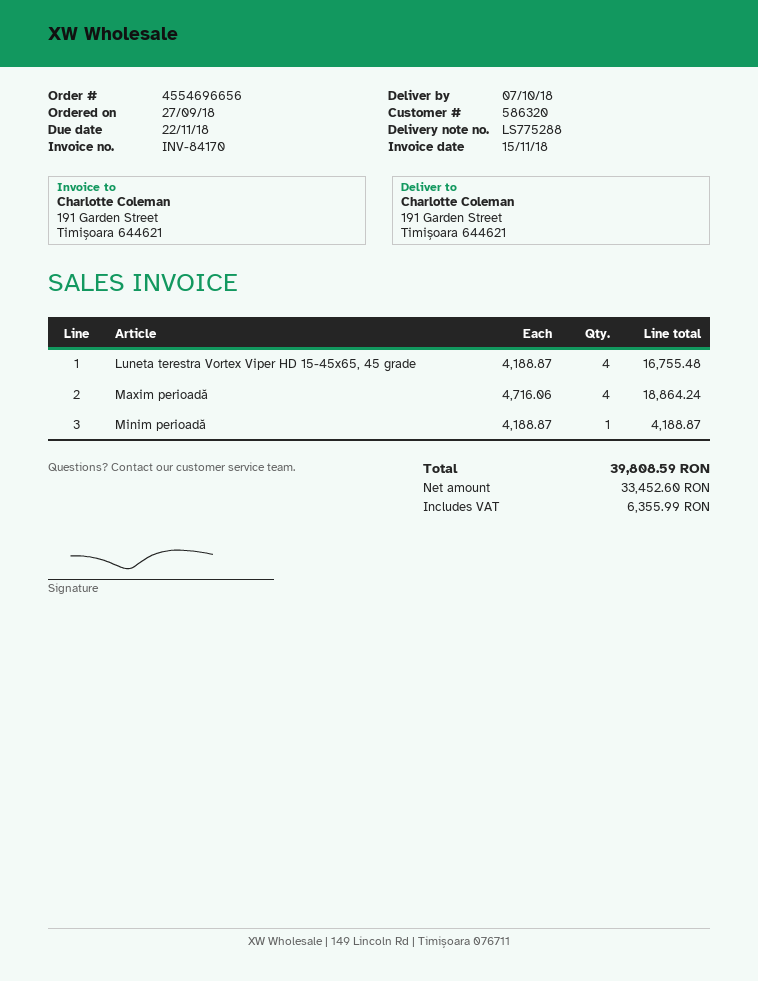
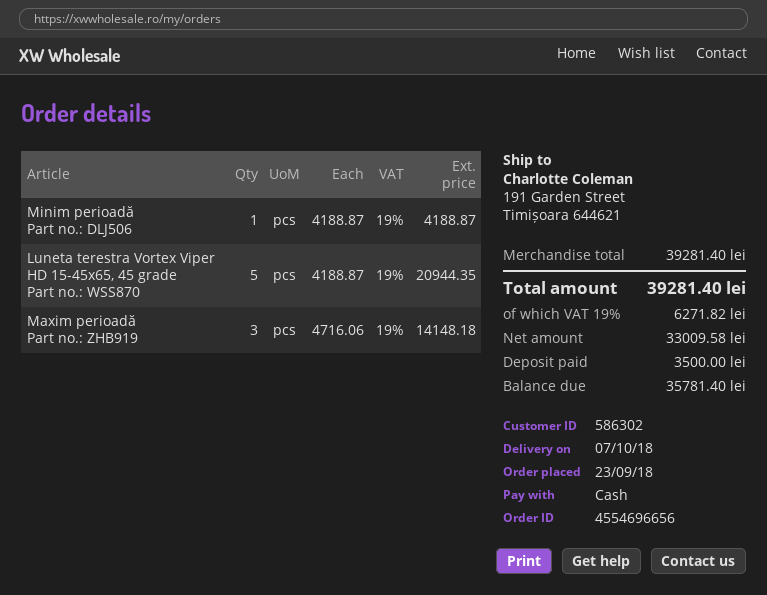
order date: 2018-09-27 -> 2018-09-23
customer number: 586320 -> 586302
Luneta terestra Vortex Viper HD 15-45x65, 45 grade: 4 x 4188.87 = 16755.48 -> 5 x 4188.87 = 20944.35
Maxim perioadă: 4 x 4716.06 = 18864.24 -> 3 x 4716.06 = 14148.18
net: 33452.60 -> 33009.58
tax: 6355.99 -> 6271.82
total: 39808.59 -> 39281.40

